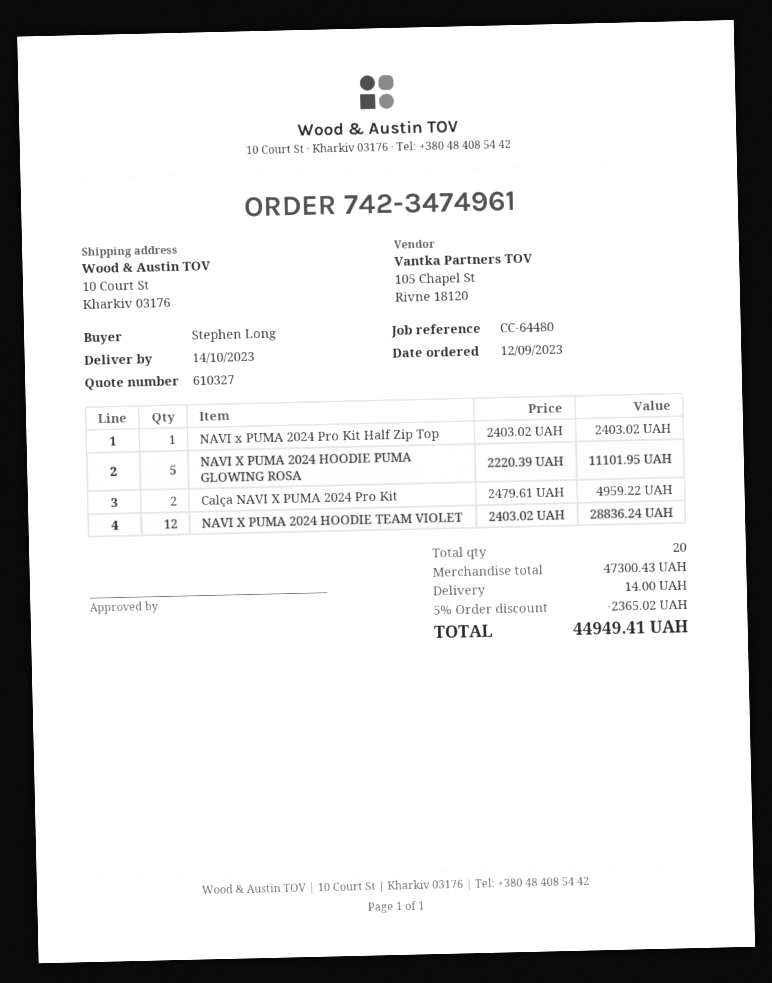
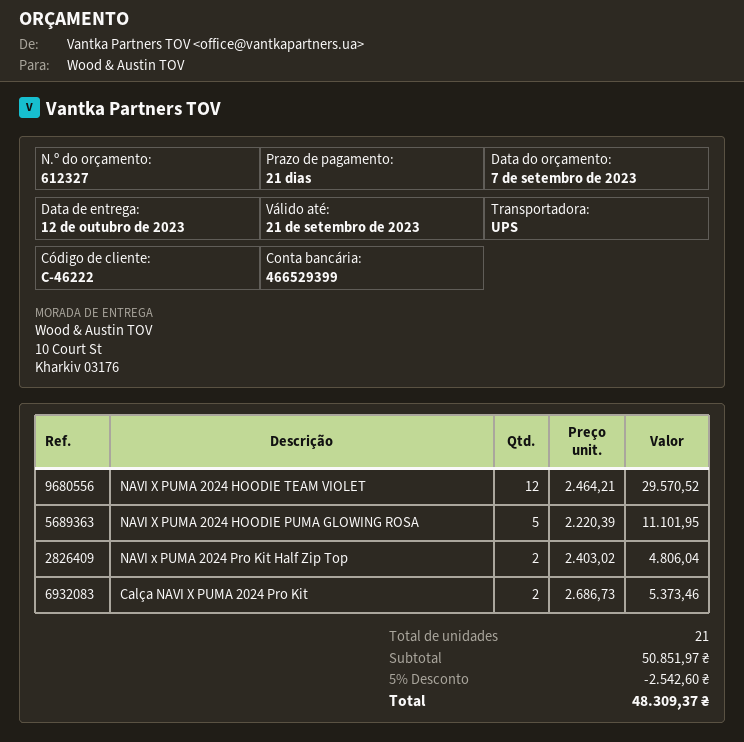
quote number: 610327 -> 612327
delivery date: 2023-10-14 -> 2023-10-12
NAVI x PUMA 2024 Pro Kit Half Zip Top: 1 x 2403.02 = 2403.02 -> 2 x 2403.02 = 4806.04
Calça NAVI X PUMA 2024 Pro Kit: 2 x 2479.61 = 4959.22 -> 2 x 2686.73 = 5373.46
NAVI X PUMA 2024 HOODIE TEAM VIOLET: 12 x 2403.02 = 28836.24 -> 12 x 2464.21 = 29570.52
total quantity: 20 -> 21
subtotal: 47300.43 -> 50851.97
discount: 5% = 2365.02 -> 5% = 2542.60
shipping: 14.00 -> none
total: 44949.41 -> 48309.37

